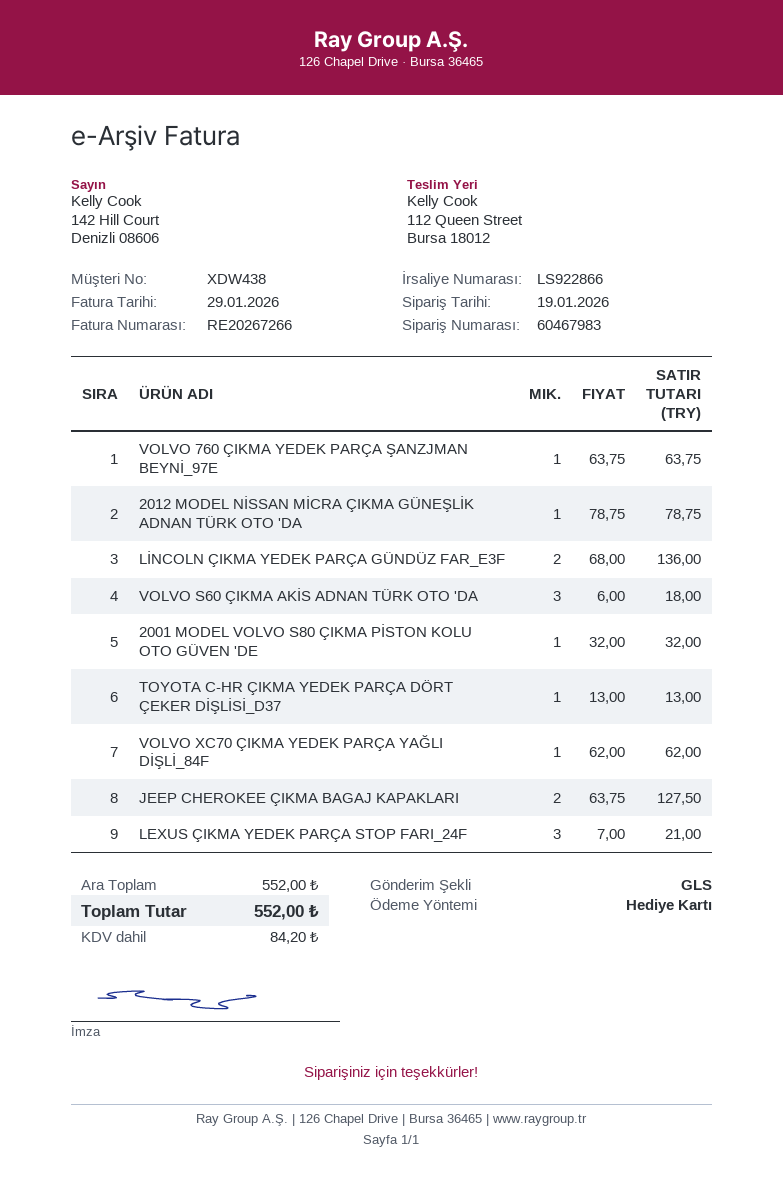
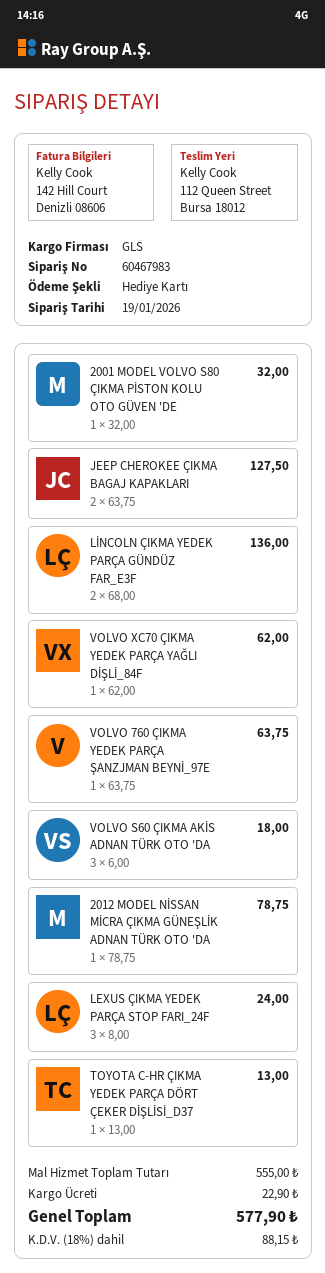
LEXUS ÇIKMA YEDEK PARÇA STOP FARI_24F: 3 x 7.00 = 21.00 -> 3 x 8.00 = 24.00
subtotal: 552.00 -> 555.00
shipping: none -> 22.90
tax: 84.20 -> 88.15
total: 552.00 -> 577.90

